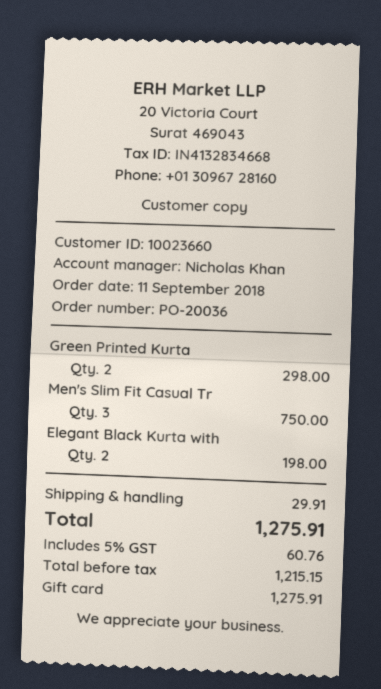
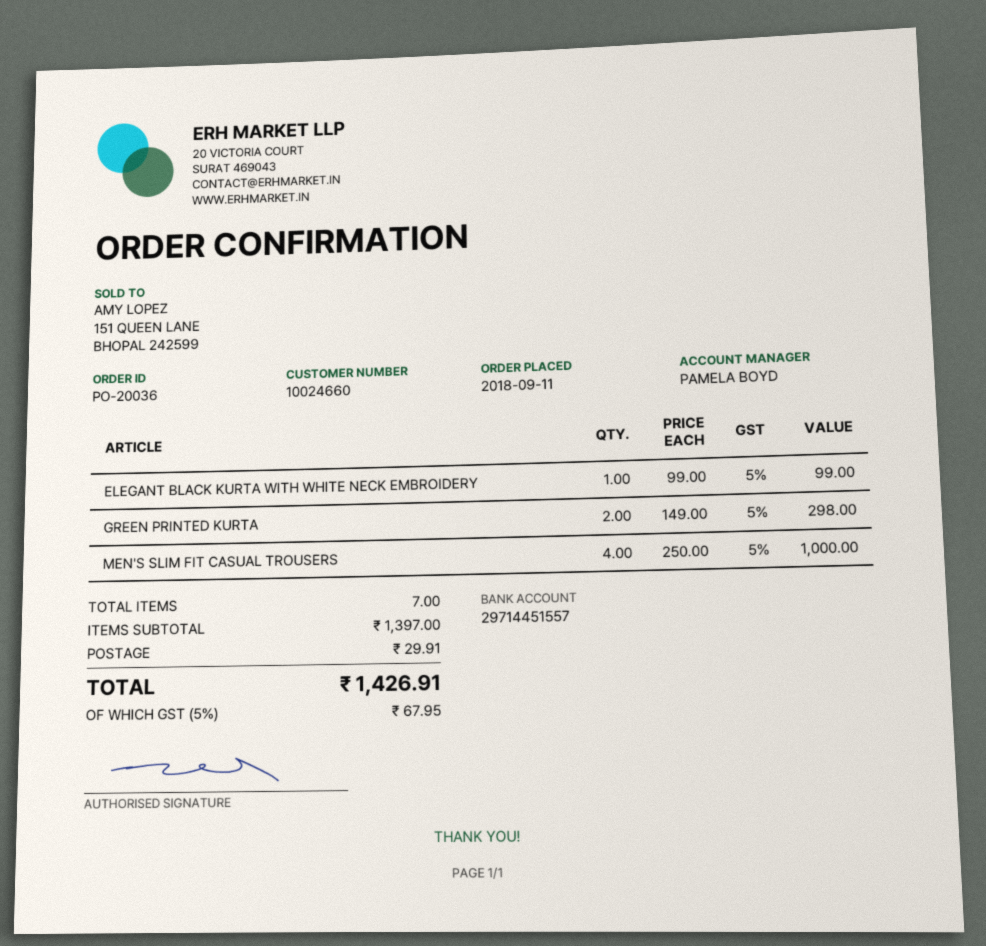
customer number: 10023660 -> 10024660
sales rep: Nicholas Khan -> PAMELA BOYD
Men's Slim Fit Casual Tr: 3 for 750.00 -> 4 for 1000.00
Elegant Black Kurta with: 2 for 198.00 -> 1 for 99.00
tax: 5% = 60.76 -> 5% = 67.95
total: 1275.91 -> 1426.91

